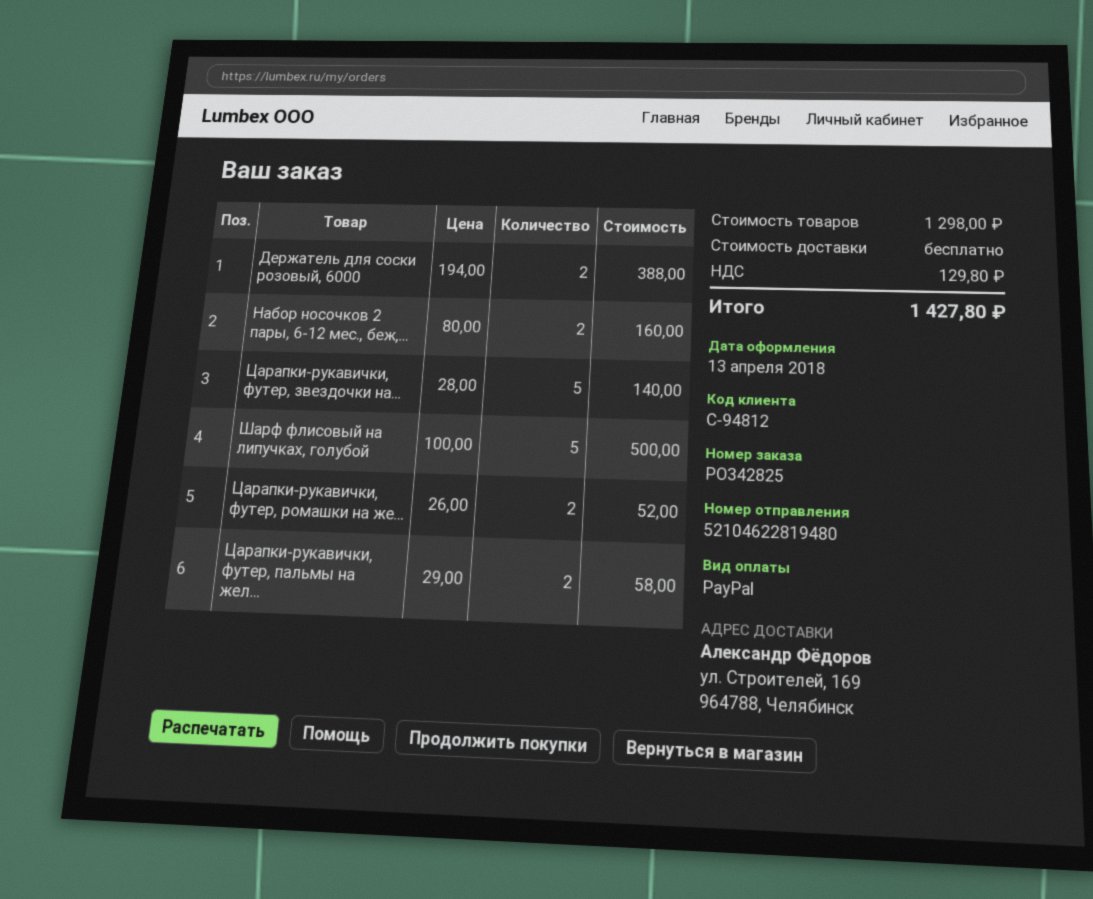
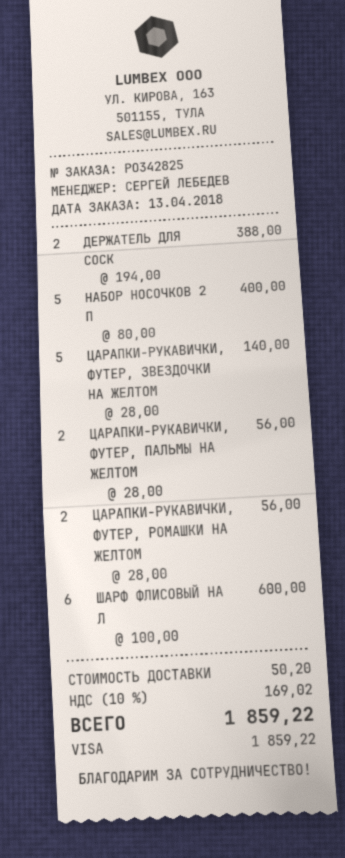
payment method: PayPal -> Visa
Набор носочков 2 пары, 6-12 мес., беж,...: 2 x 80.00 = 160.00 -> 5 x 80.00 = 400.00
Шарф флисовый на липучках, голубой: 5 x 100.00 = 500.00 -> 6 x 100.00 = 600.00
Царапки-рукавички, футер, ромашки на же...: 2 x 26.00 = 52.00 -> 2 x 28.00 = 56.00
Царапки-рукавички, футер, пальмы на жел...: 2 x 29.00 = 58.00 -> 2 x 28.00 = 56.00
shipping: 0.00 -> 50.20
tax: 129.80 -> 169.02
total: 1427.80 -> 1859.22

